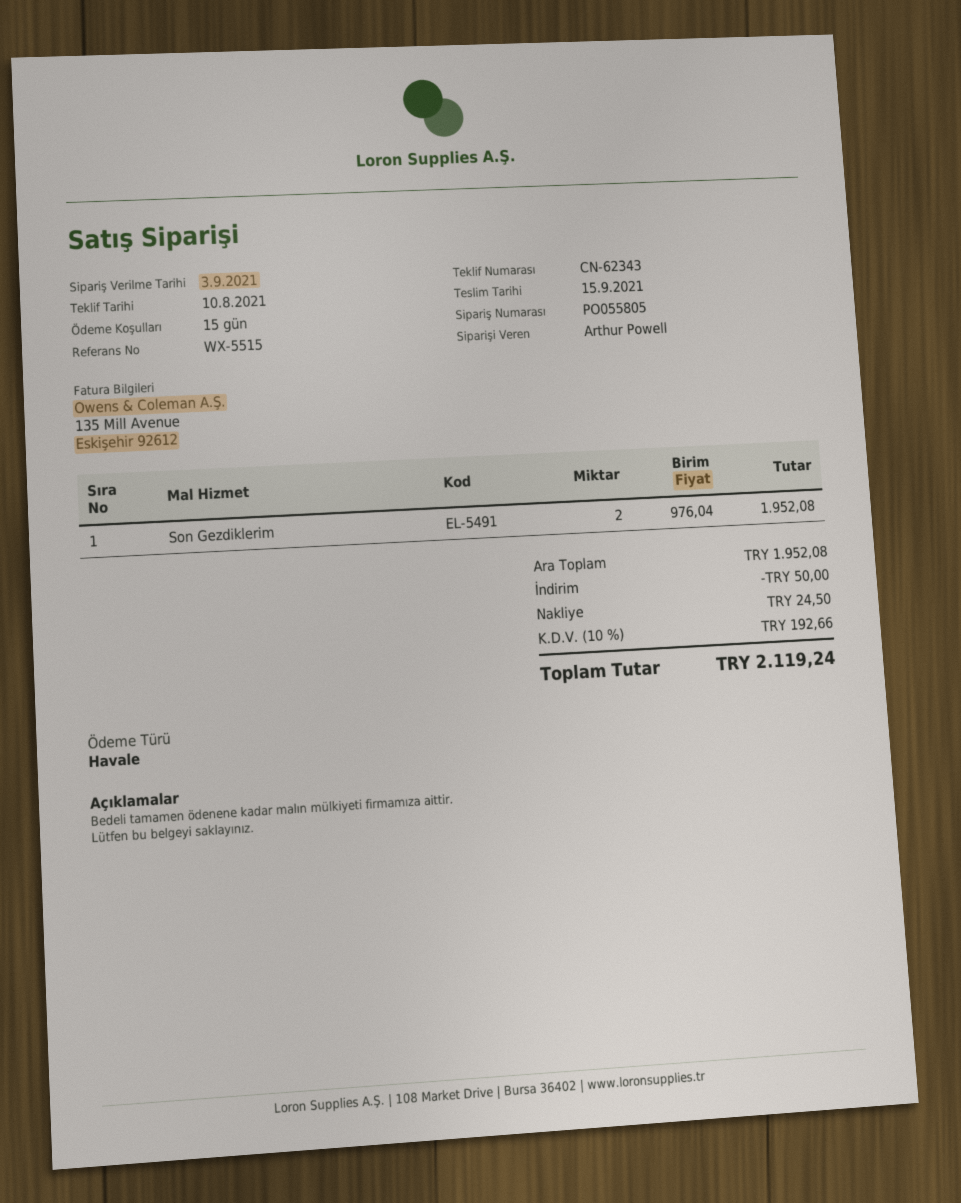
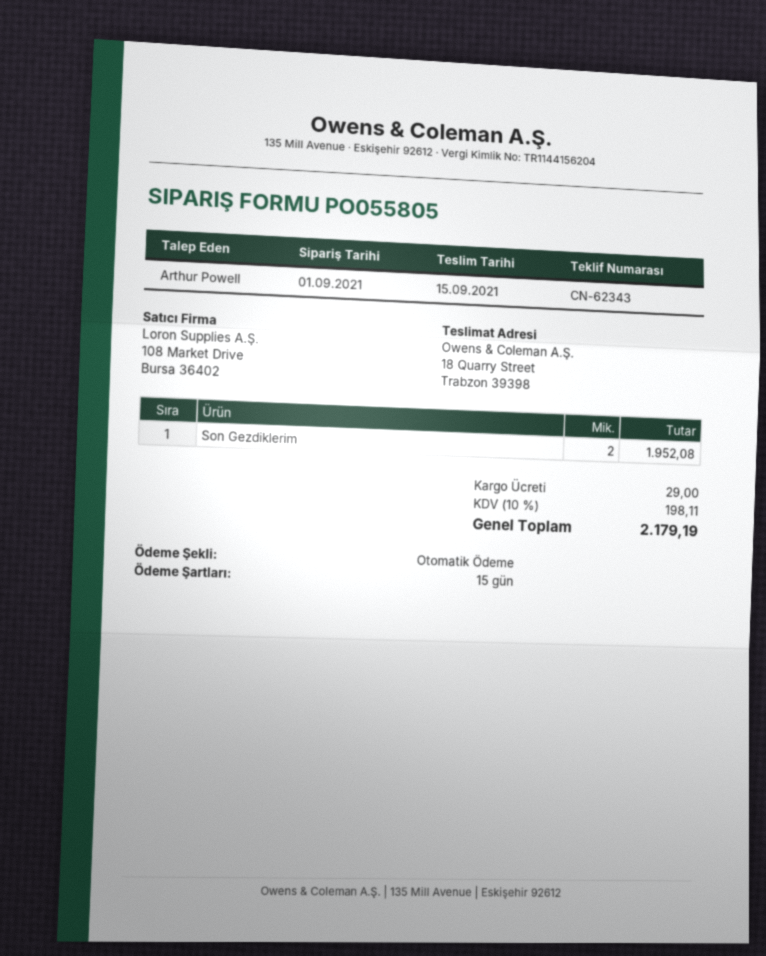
order date: 2021-09-03 -> 2021-09-01
payment method: bank transfer -> direct debit
discount: 50.00 -> none
shipping: 24.50 -> 29.00
tax: 10% = 192.66 -> 10% = 198.11
total: 2119.24 -> 2179.19

